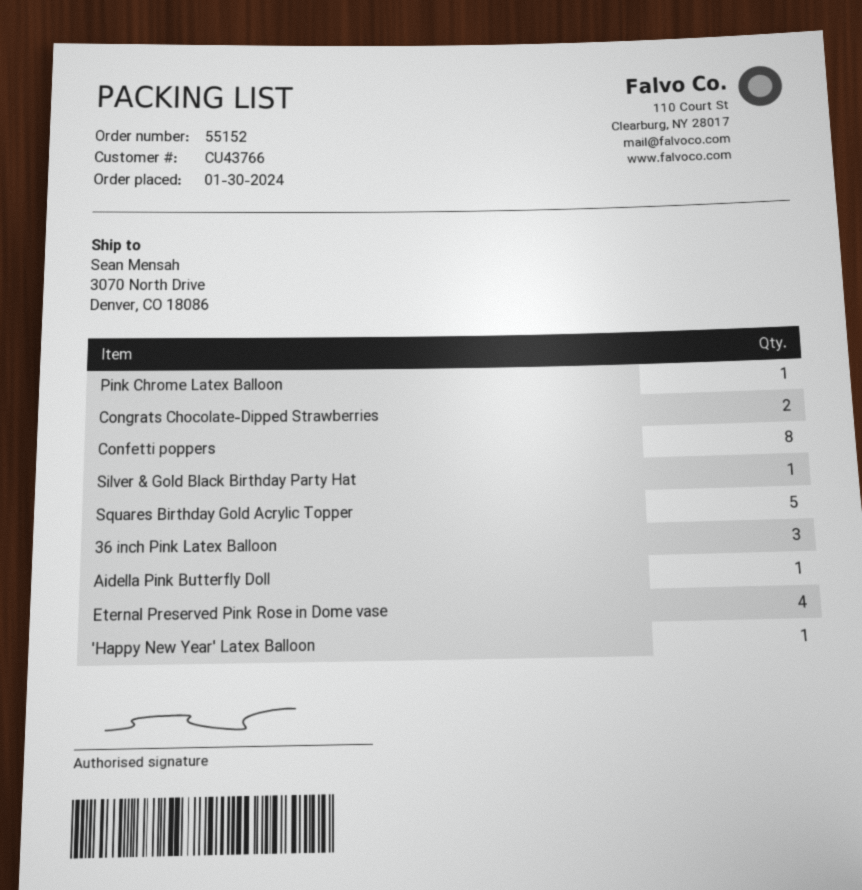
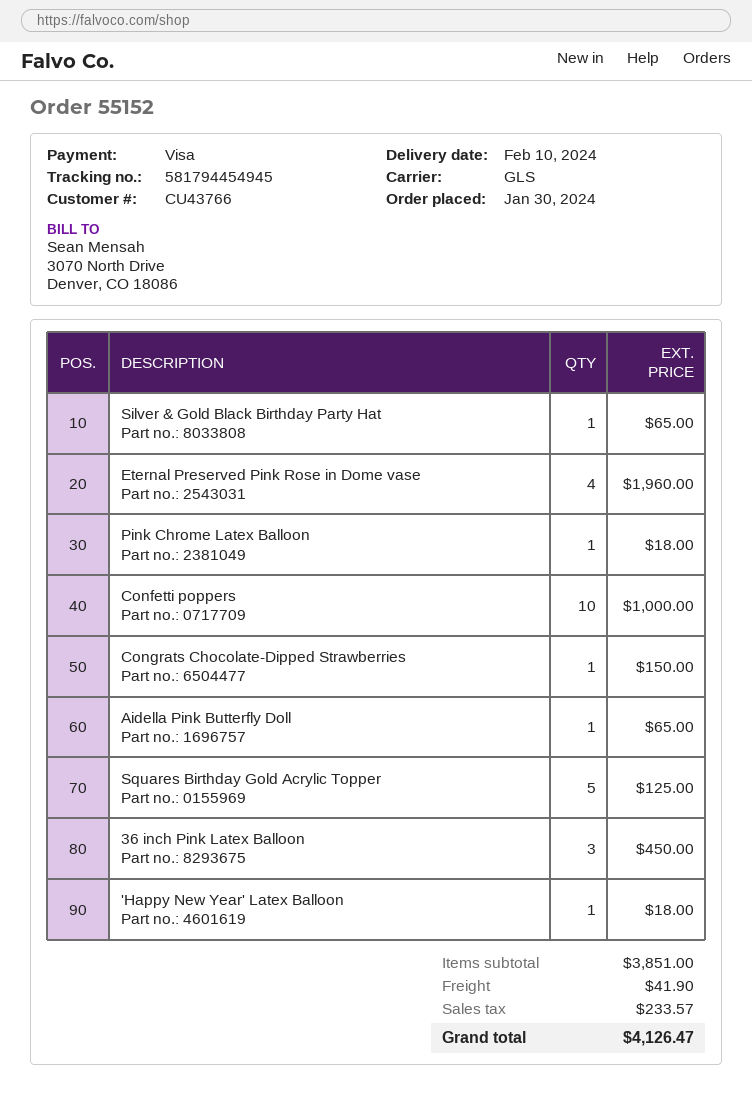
Congrats Chocolate-Dipped Strawberries: 2 -> 1
Confetti poppers: 8 -> 10

